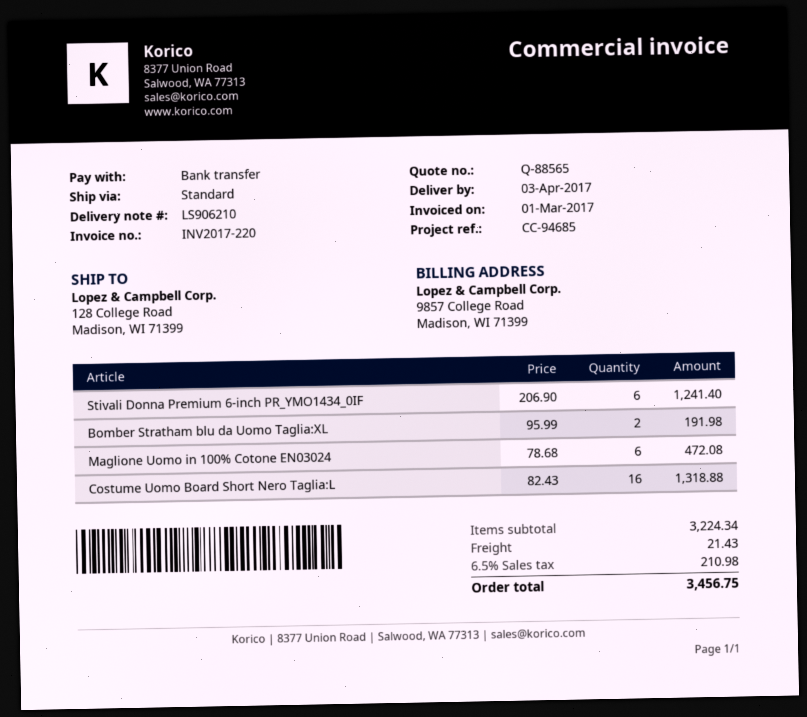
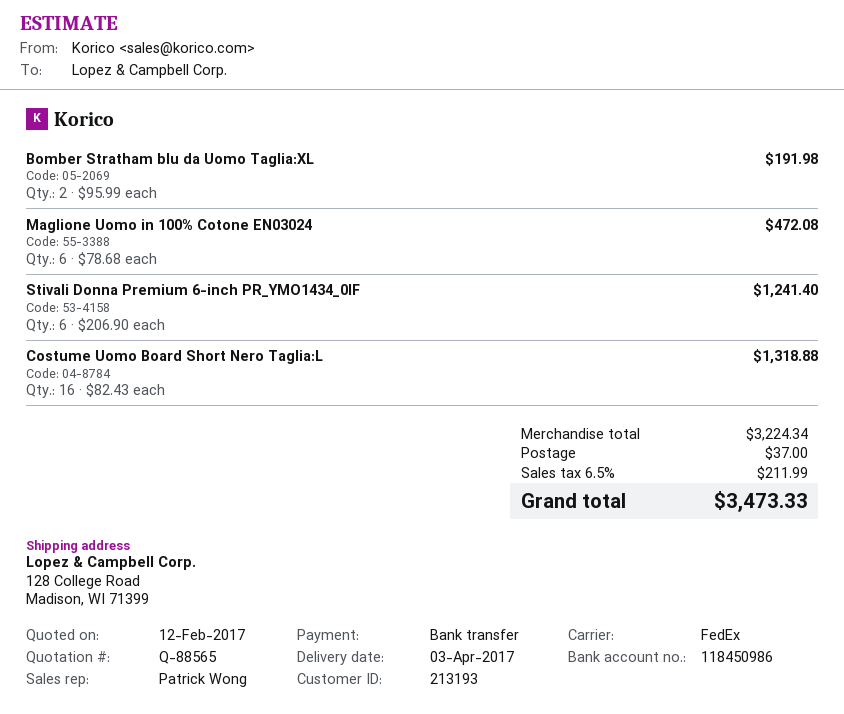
shipping method: standard -> FedEx
shipping: 21.43 -> 37.00
tax: 6.5% = 210.98 -> 6.5% = 211.99
total: 3456.75 -> 3473.33

